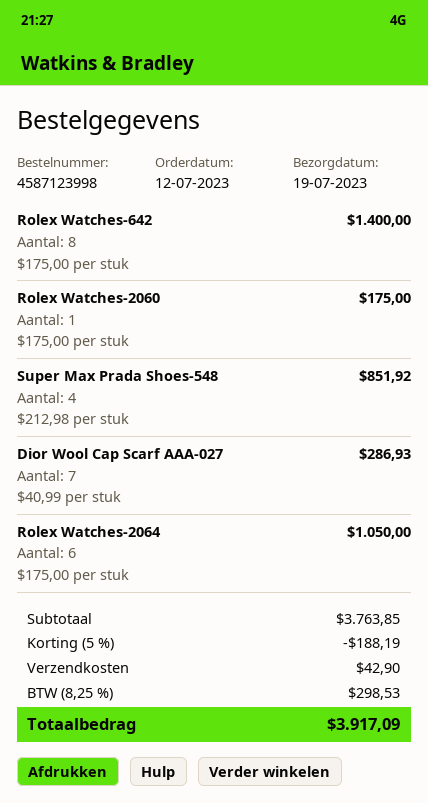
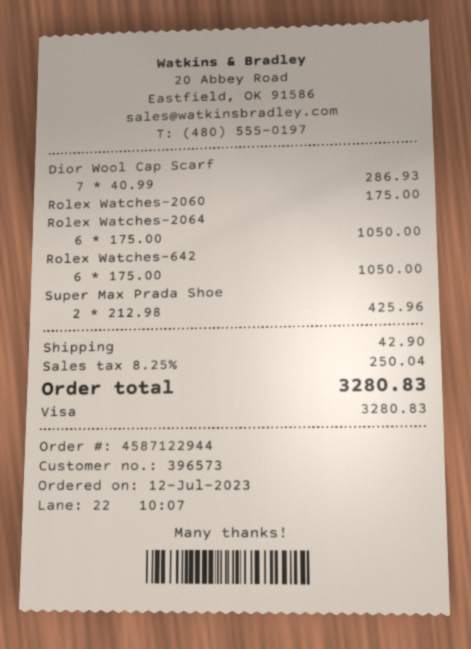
order number: 4587123998 -> 4587122944
Rolex Watches-642: 8 x 175.00 = 1400.00 -> 6 x 175.00 = 1050.00
Super Max Prada Shoes-548: 4 x 212.98 = 851.92 -> 2 x 212.98 = 425.96
discount: 5% = 188.19 -> none
tax: 8.25% = 298.53 -> 8.25% = 250.04
total: 3917.09 -> 3280.83

